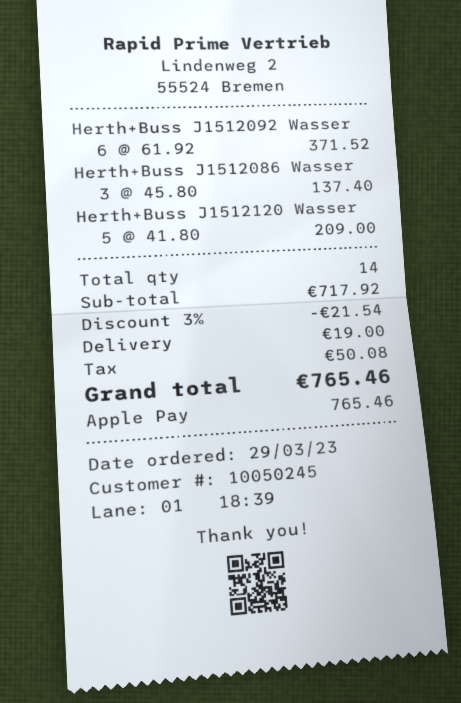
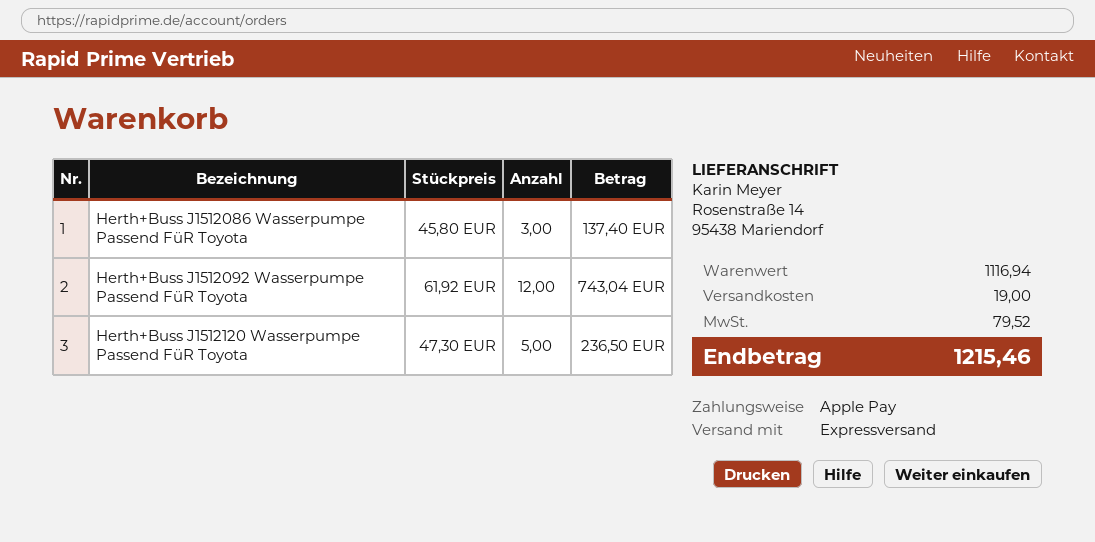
Herth+Buss J1512092 Wasser: 6 x 61.92 = 371.52 -> 12 x 61.92 = 743.04
Herth+Buss J1512120 Wasser: 5 x 41.80 = 209.00 -> 5 x 47.30 = 236.50
subtotal: 717.92 -> 1116.94
discount: 3% = 21.54 -> none
tax: 50.08 -> 79.52
total: 765.46 -> 1215.46

